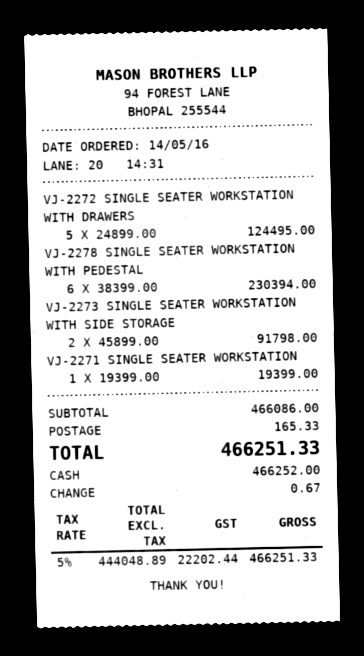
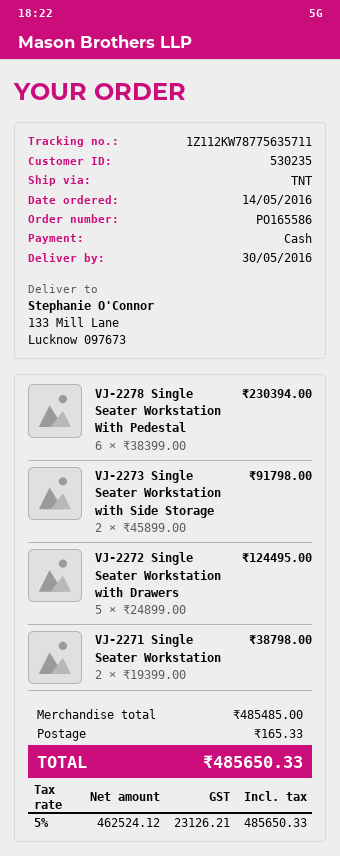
VJ-2271 SINGLE SEATER WORKSTATION: 1 x 19399.00 = 19399.00 -> 2 x 19399.00 = 38798.00
subtotal: 466086.00 -> 485485.00
net: 444048.89 -> 462524.12
tax: 5% = 22202.44 -> 5% = 23126.21
total: 466251.33 -> 485650.33

